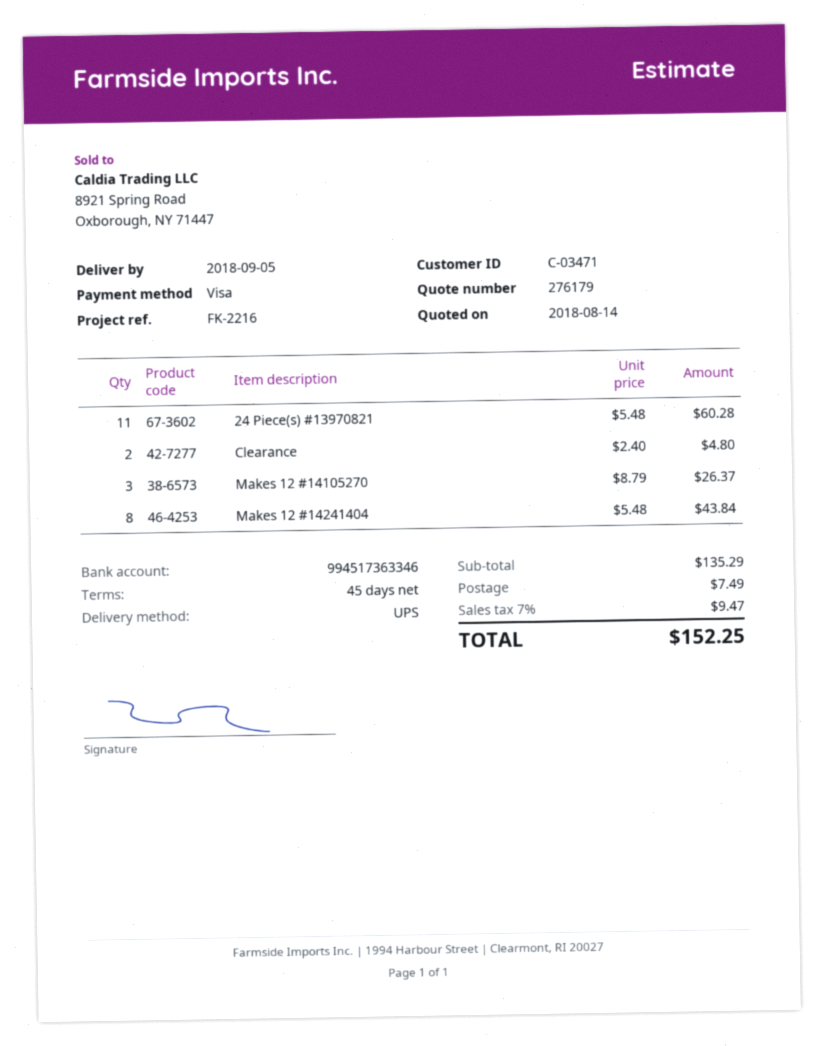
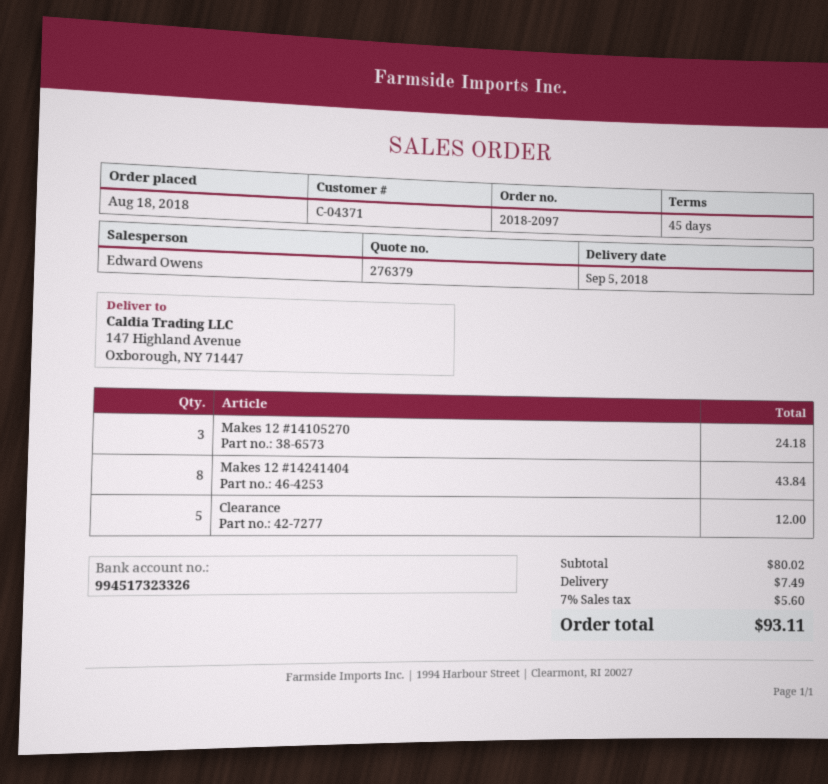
quote number: 276179 -> 276379
customer number: C-03471 -> C-04371
bank account: 994517363346 -> 994517323326
24 Piece(s) #13970821: 11 for 60.28 -> none
Clearance: 2 for 4.80 -> 5 for 12.00
Makes 12 #14105270: 3 for 26.37 -> 3 for 24.18
subtotal: 135.29 -> 80.02
tax: 7% = 9.47 -> 7% = 5.60
total: 152.25 -> 93.11

